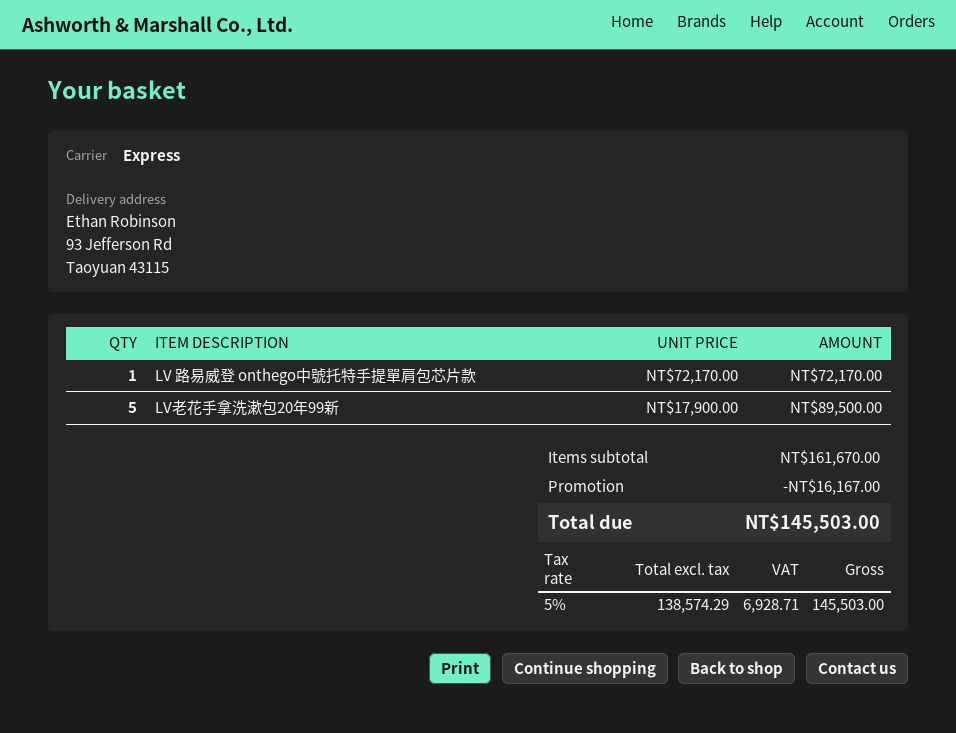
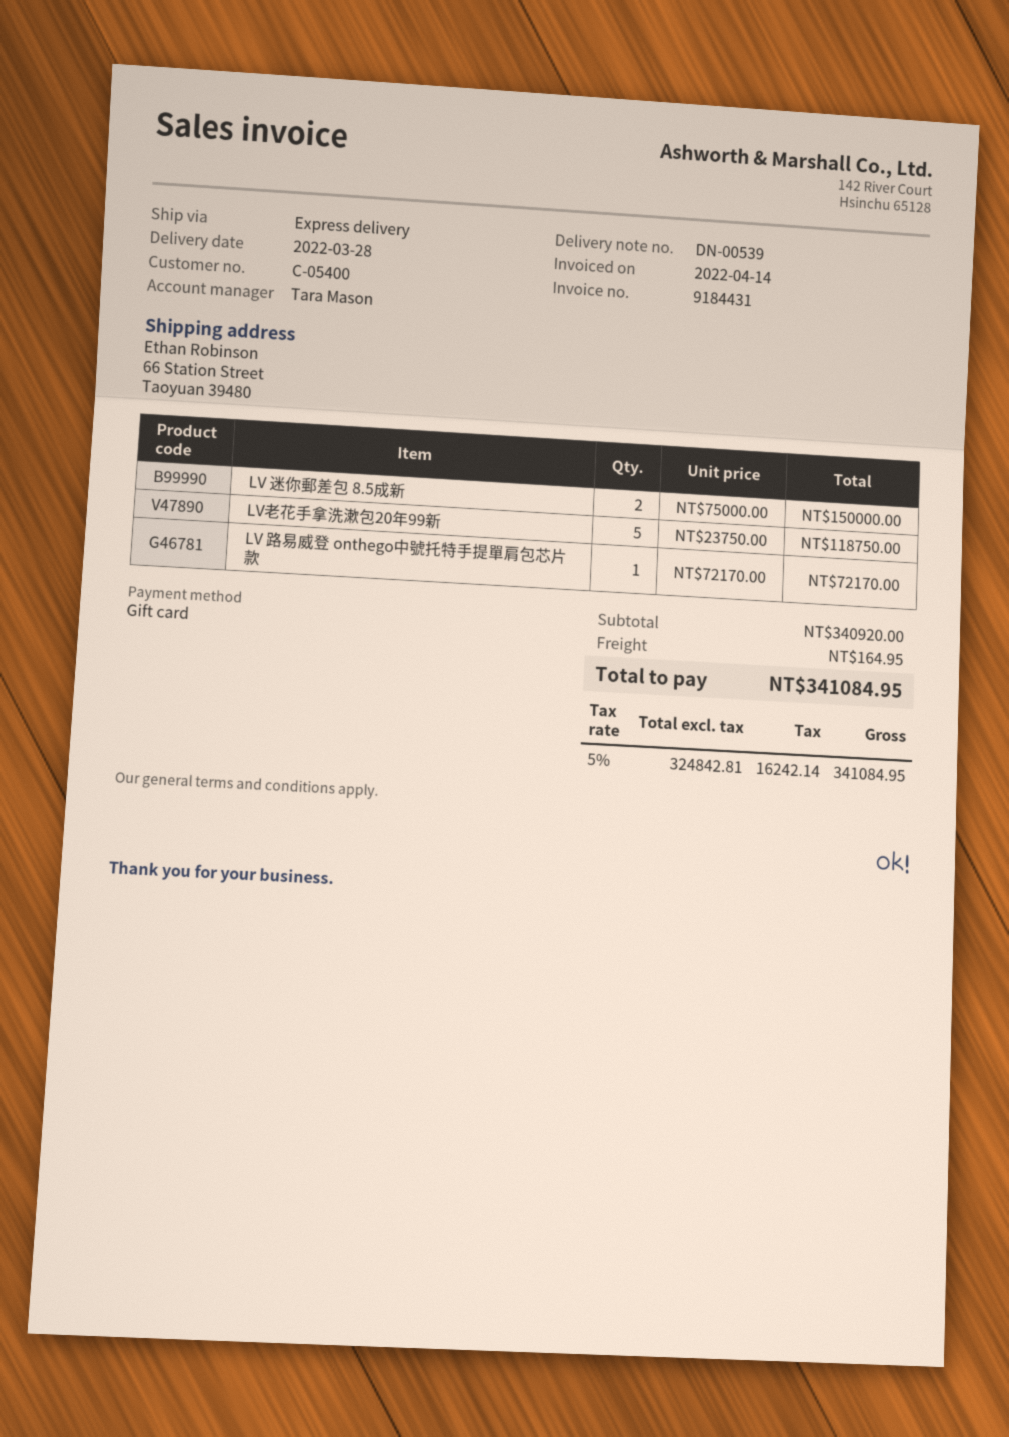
ship to: 93 Jefferson Rd, Taoyuan 43115 -> 66 Station Street, Taoyuan 39480
LV老花手拿洗漱包20年99新: 5 x 17900.00 = 89500.00 -> 5 x 23750.00 = 118750.00
LV 迷你郵差包 8.5成新: none -> 2 x 75000.00 = 150000.00
subtotal: 161670.00 -> 340920.00
discount: 16167.00 -> none
shipping: none -> 164.95
net: 138574.29 -> 324842.81
tax: 5% = 6928.71 -> 5% = 16242.14
total: 145503.00 -> 341084.95

